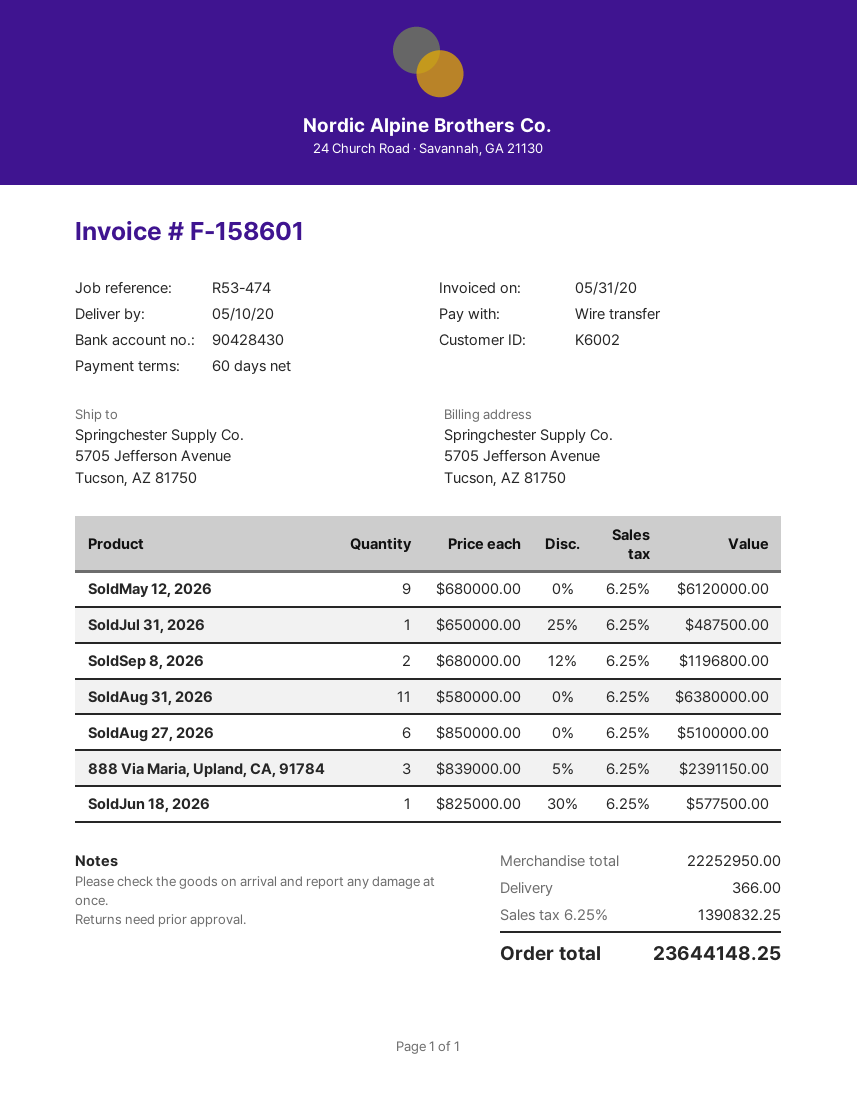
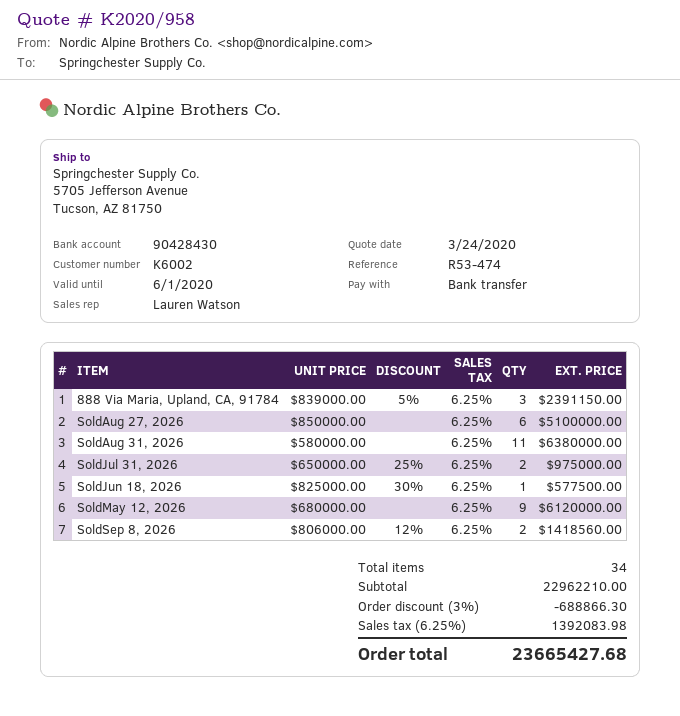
SoldJul 31, 2026: 1 x 650000.00 - 25% = 487500.00 -> 2 x 650000.00 - 25% = 975000.00
SoldSep 8, 2026: 2 x 680000.00 - 12% = 1196800.00 -> 2 x 806000.00 - 12% = 1418560.00
subtotal: 22252950.00 -> 22962210.00
discount: none -> 3% = 688866.30
shipping: 366.00 -> none
tax: 6.25% = 1390832.25 -> 6.25% = 1392083.98
total: 23644148.25 -> 23665427.68

